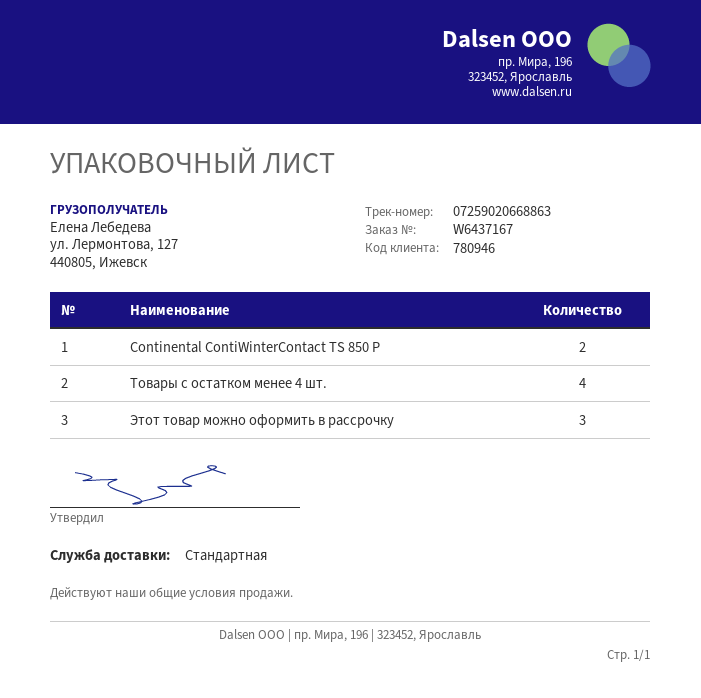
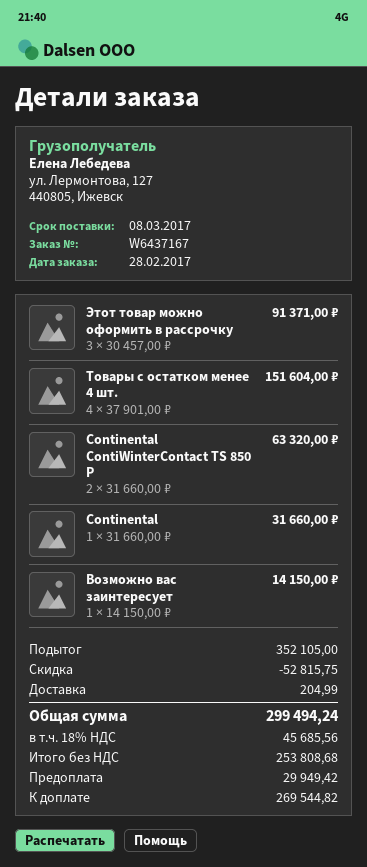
Continental: none -> 1
Возможно вас заинтересует: none -> 1

